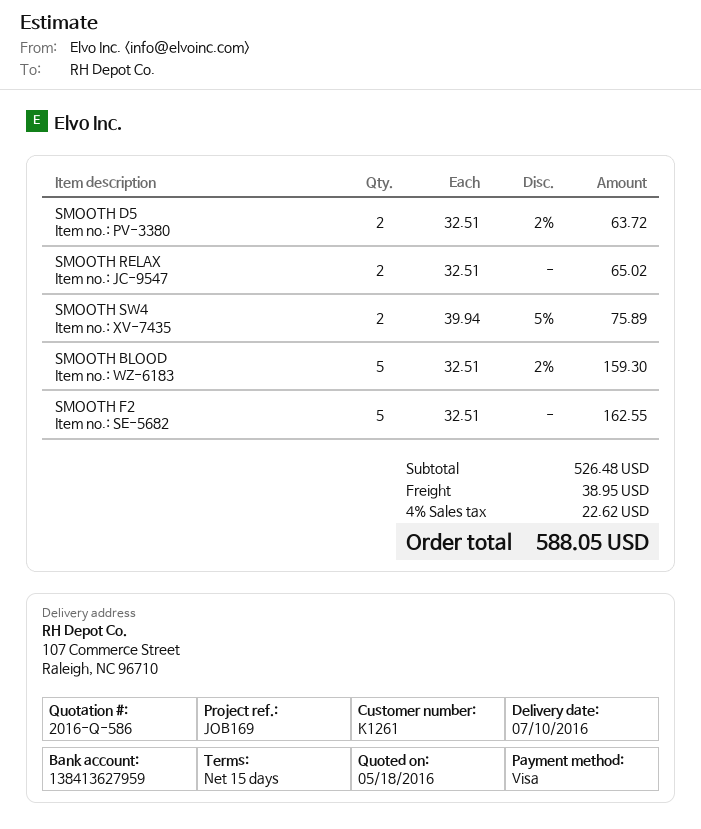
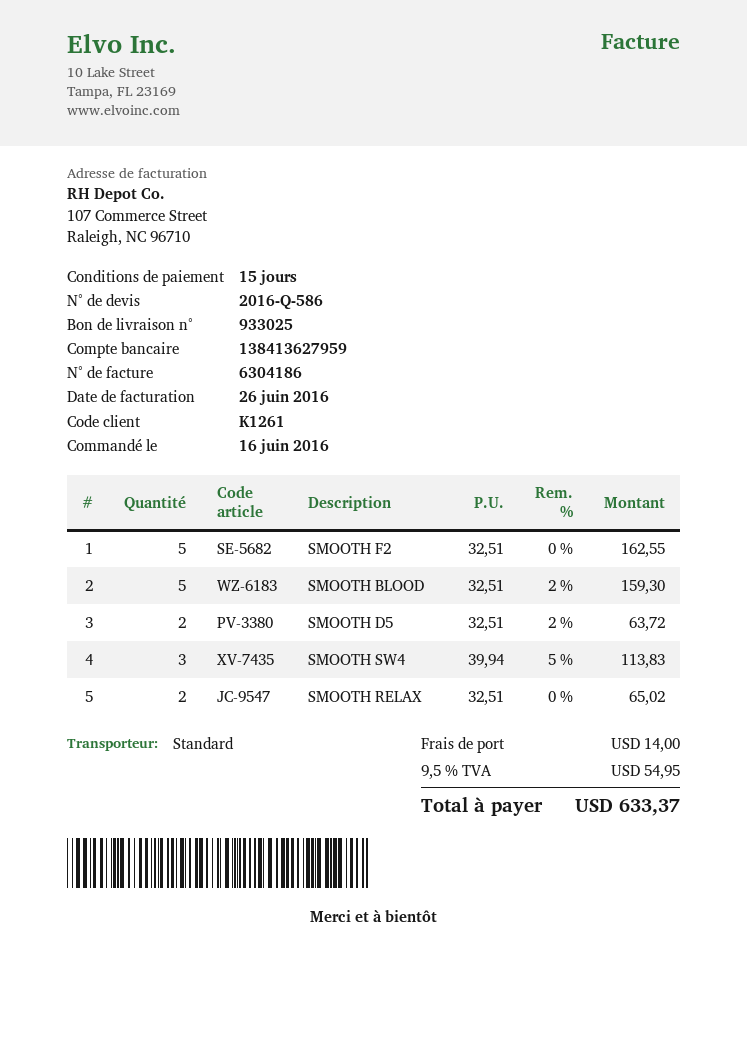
SMOOTH SW4: 2 x 39.94 - 5% = 75.89 -> 3 x 39.94 - 5% = 113.83
shipping: 38.95 -> 14.00
tax: 4% = 22.62 -> 9.5% = 54.95
total: 588.05 -> 633.37

